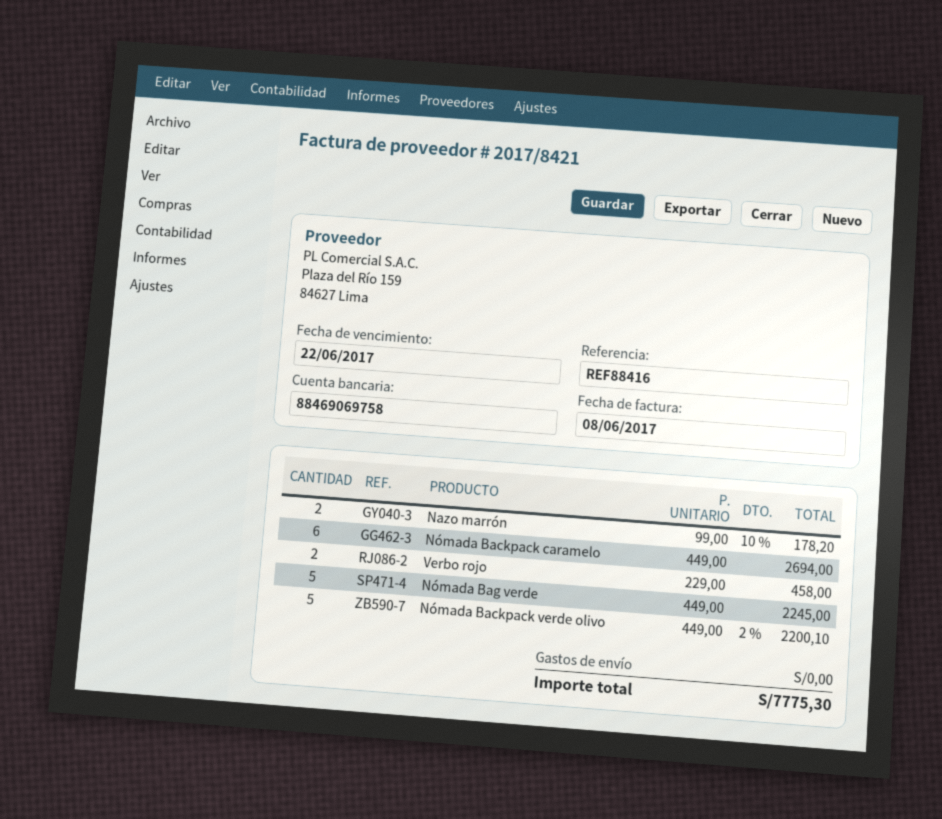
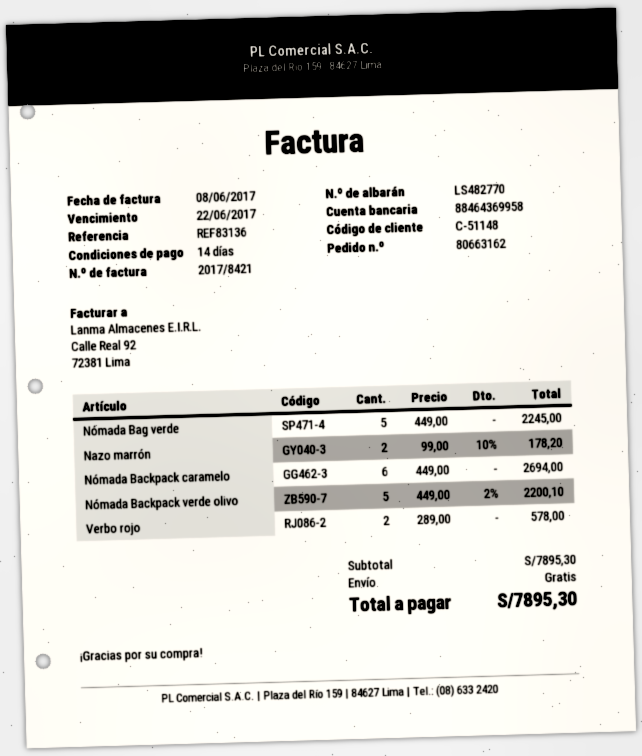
reference: REF88416 -> REF83136
bank account: 88469069758 -> 88464369958
Verbo rojo: 2 x 229.00 = 458.00 -> 2 x 289.00 = 578.00
total: 7775.30 -> 7895.30

